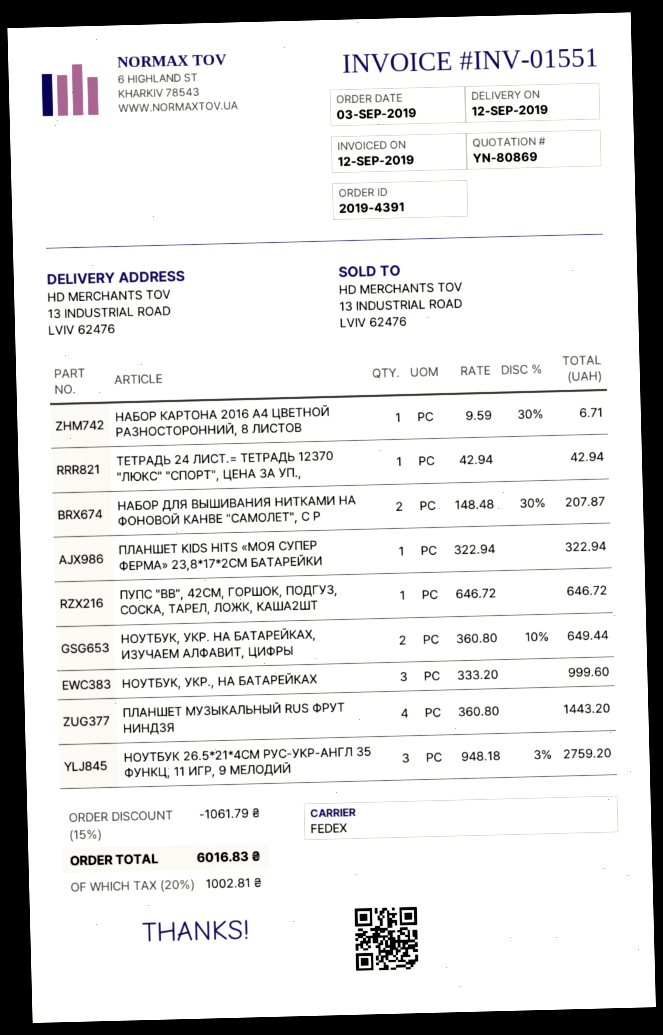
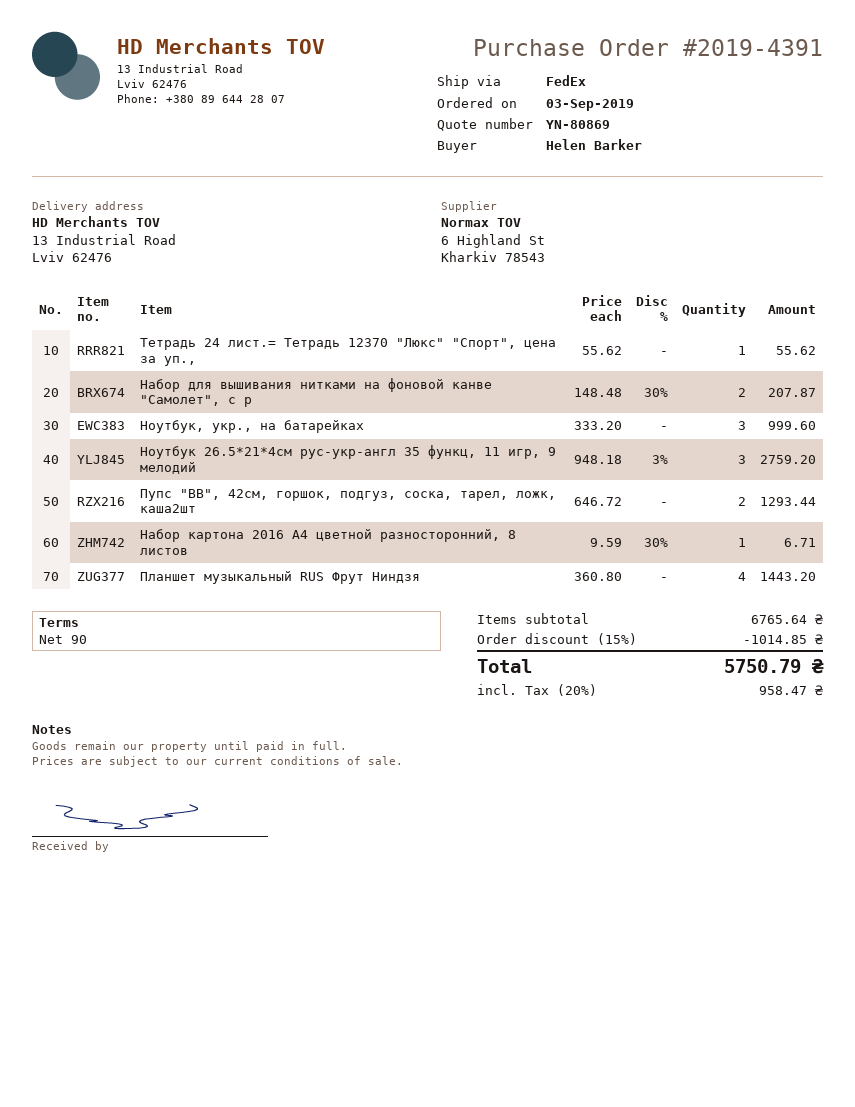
ТЕТРАДЬ 24 ЛИСТ.= ТЕТРАДЬ 12370 "ЛЮКС" "СПОРТ", ЦЕНА ЗА УП.,: 1 x 42.94 = 42.94 -> 1 x 55.62 = 55.62
ПЛАНШЕТ KIDS HITS «МОЯ СУПЕР ФЕРМА» 23,8*17*2СМ БАТАРЕЙКИ: 1 x 322.94 = 322.94 -> none
ПУПС "BB", 42СМ, ГОРШОК, ПОДГУЗ, СОСКА, ТАРЕЛ, ЛОЖК, КАША2ШТ: 1 x 646.72 = 646.72 -> 2 x 646.72 = 1293.44
НОУТБУК, УКР. НА БАТАРЕЙКАХ, ИЗУЧАЕМ АЛФАВИТ, ЦИФРЫ: 2 x 360.80 - 10% = 649.44 -> none
discount: 15% = 1061.79 -> 15% = 1014.85
tax: 20% = 1002.81 -> 20% = 958.47
total: 6016.83 -> 5750.79

